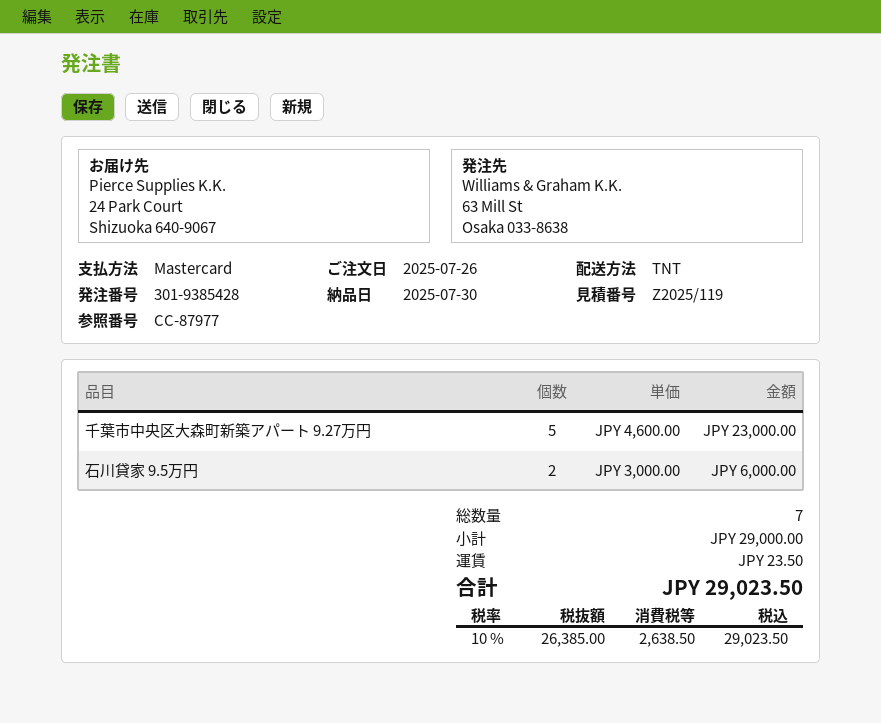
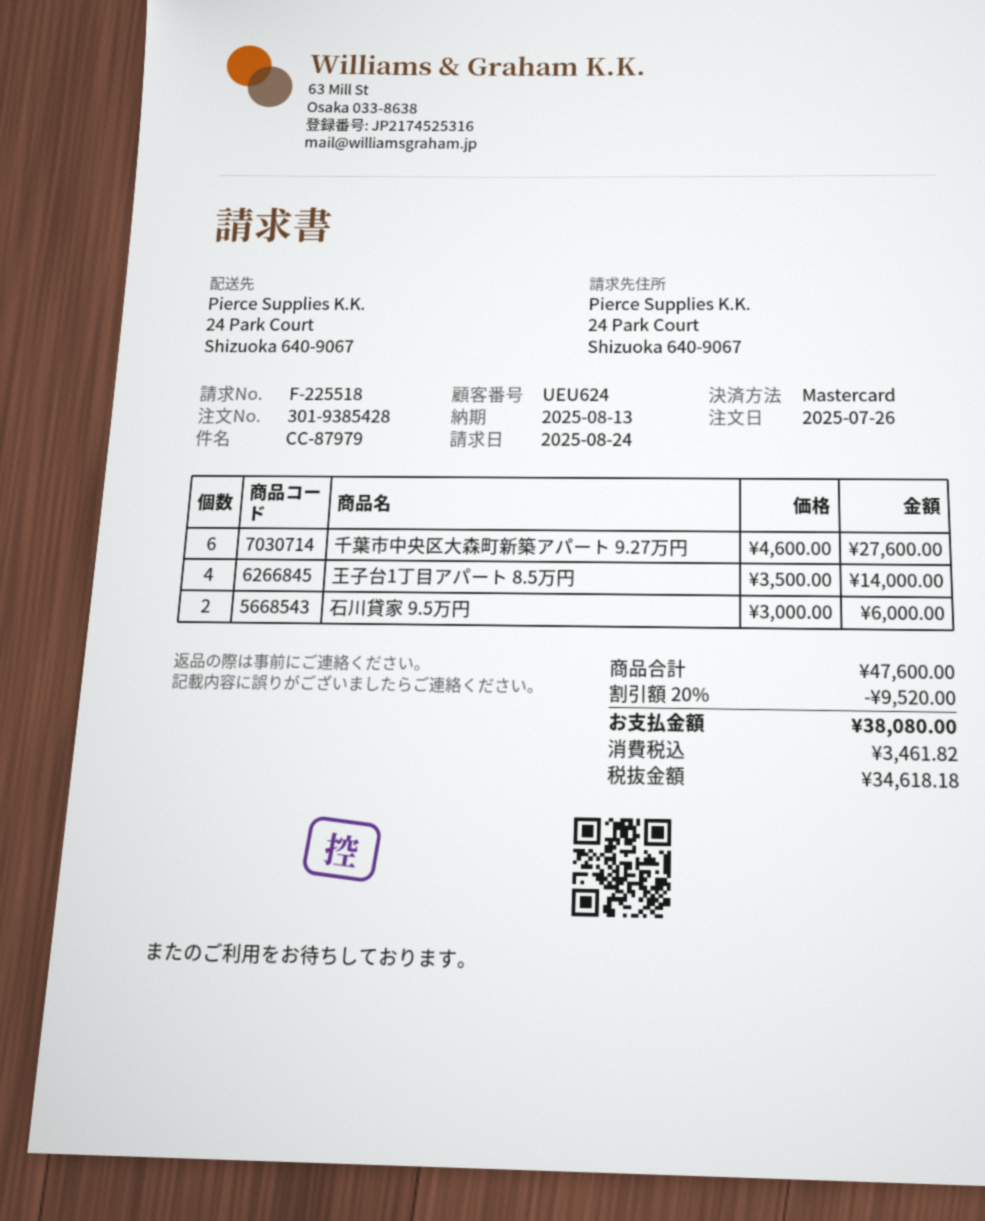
delivery date: 2025-07-30 -> 2025-08-13
reference: CC-87977 -> CC-87979
千葉市中央区大森町新築アパート 9.27万円: 5 x 4600.00 = 23000.00 -> 6 x 4600.00 = 27600.00
王子台1丁目アパート 8.5万円: none -> 4 x 3500.00 = 14000.00
subtotal: 29000.00 -> 47600.00
discount: none -> 20% = 9520.00
shipping: 23.50 -> none
net: 26385.00 -> 34618.18
tax: 2638.50 -> 3461.82
total: 29023.50 -> 38080.00

